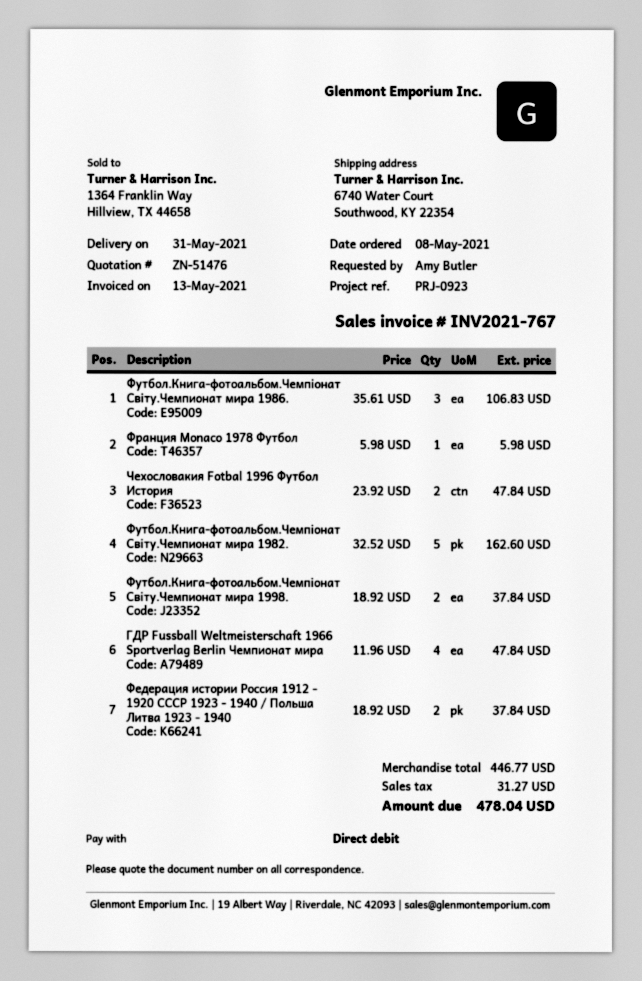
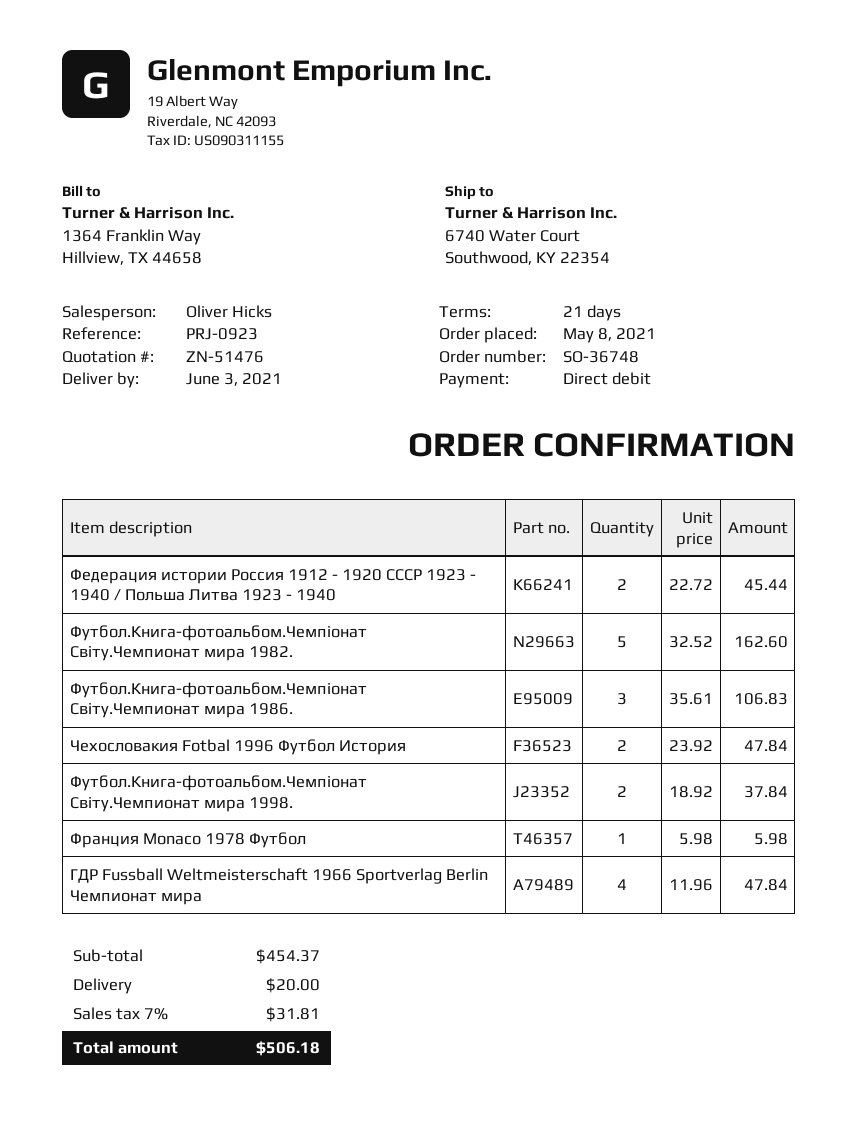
delivery date: 2021-05-31 -> 2021-06-03
Федерация истории Россия 1912 - 1920 СССР 1923 - 1940 / Польша Литва 1923 - 1940: 2 x 18.92 = 37.84 -> 2 x 22.72 = 45.44
subtotal: 446.77 -> 454.37
shipping: none -> 20.00
tax: 31.27 -> 31.81
total: 478.04 -> 506.18

